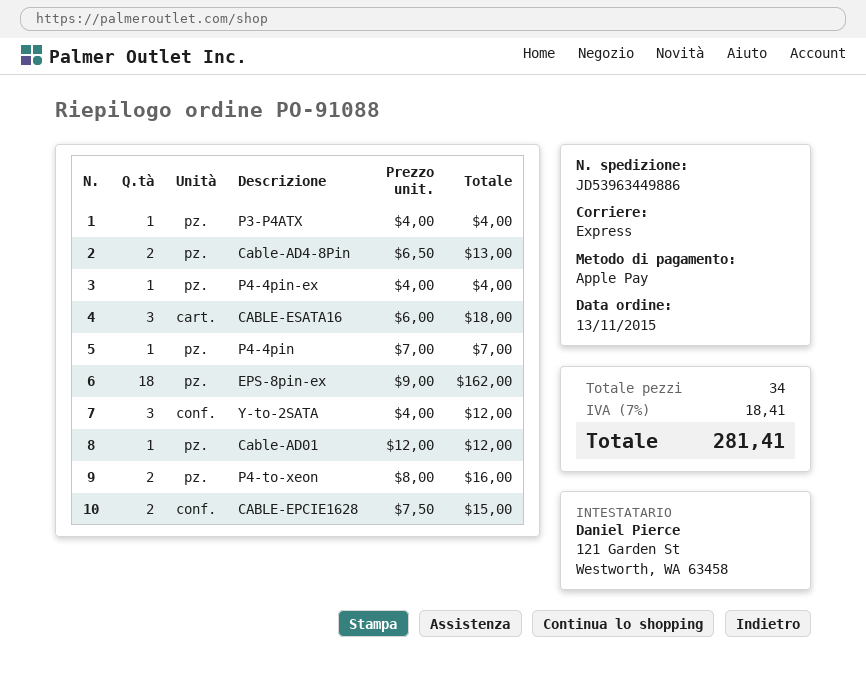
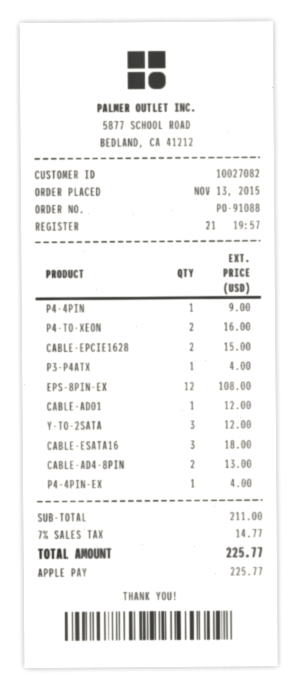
P4-4pin: 1 for 7.00 -> 1 for 9.00
EPS-8pin-ex: 18 for 162.00 -> 12 for 108.00
tax: 7% = 18.41 -> 7% = 14.77
total: 281.41 -> 225.77

